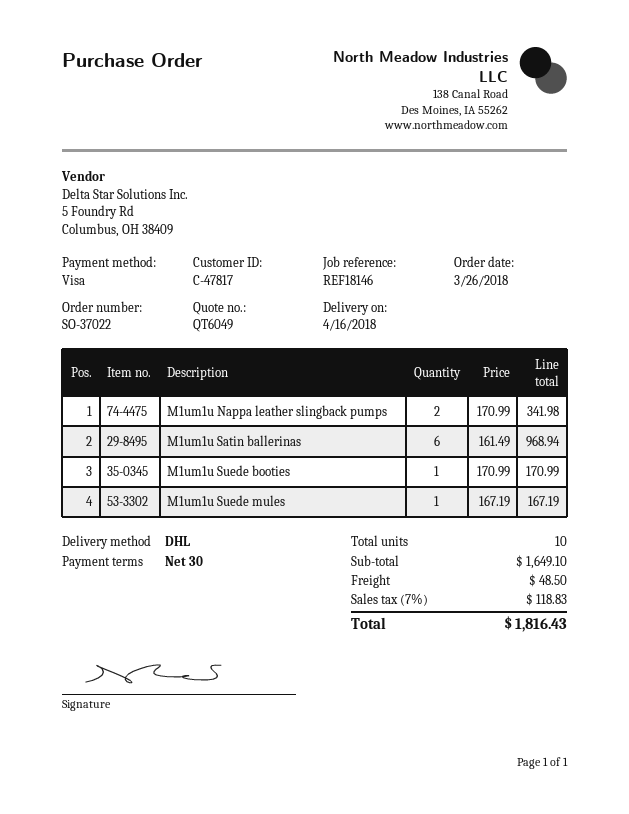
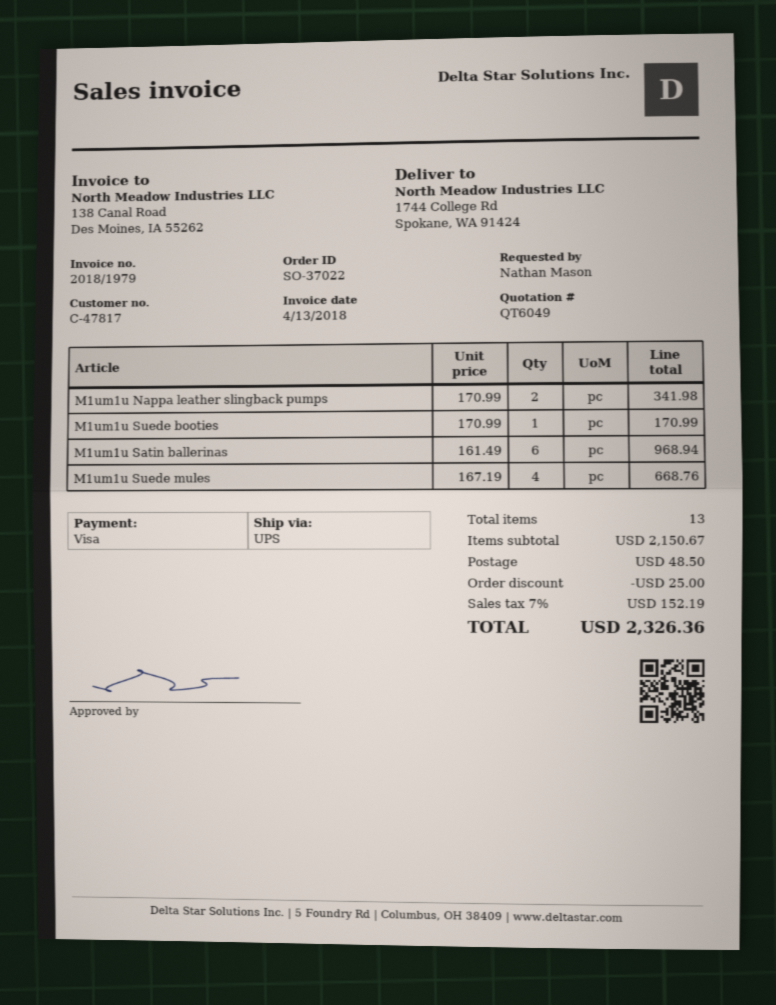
shipping method: DHL -> UPS
M1um1u Suede mules: 1 x 167.19 = 167.19 -> 4 x 167.19 = 668.76
total quantity: 10 -> 13
subtotal: 1649.10 -> 2150.67
discount: none -> 25.00
tax: 7% = 118.83 -> 7% = 152.19
total: 1816.43 -> 2326.36

